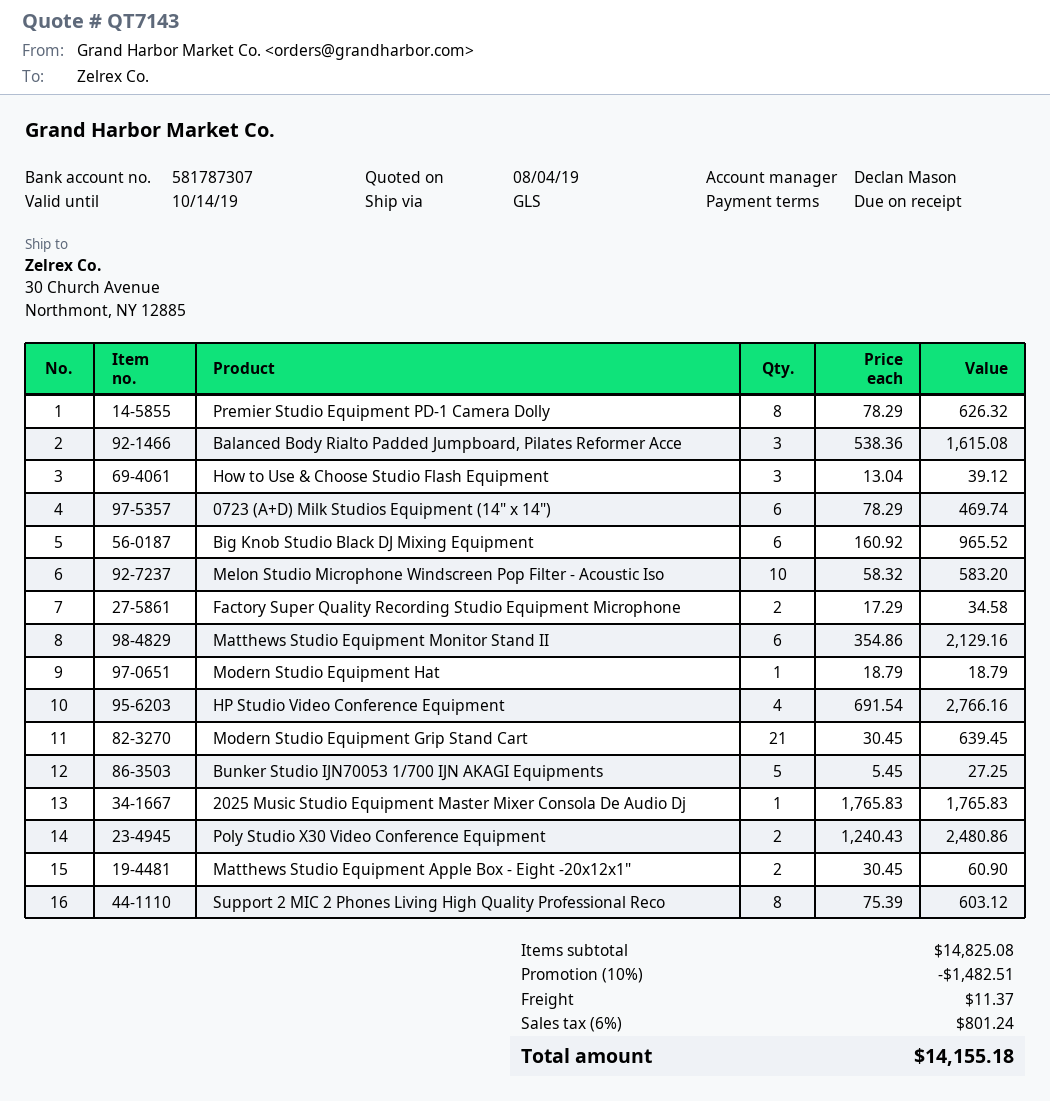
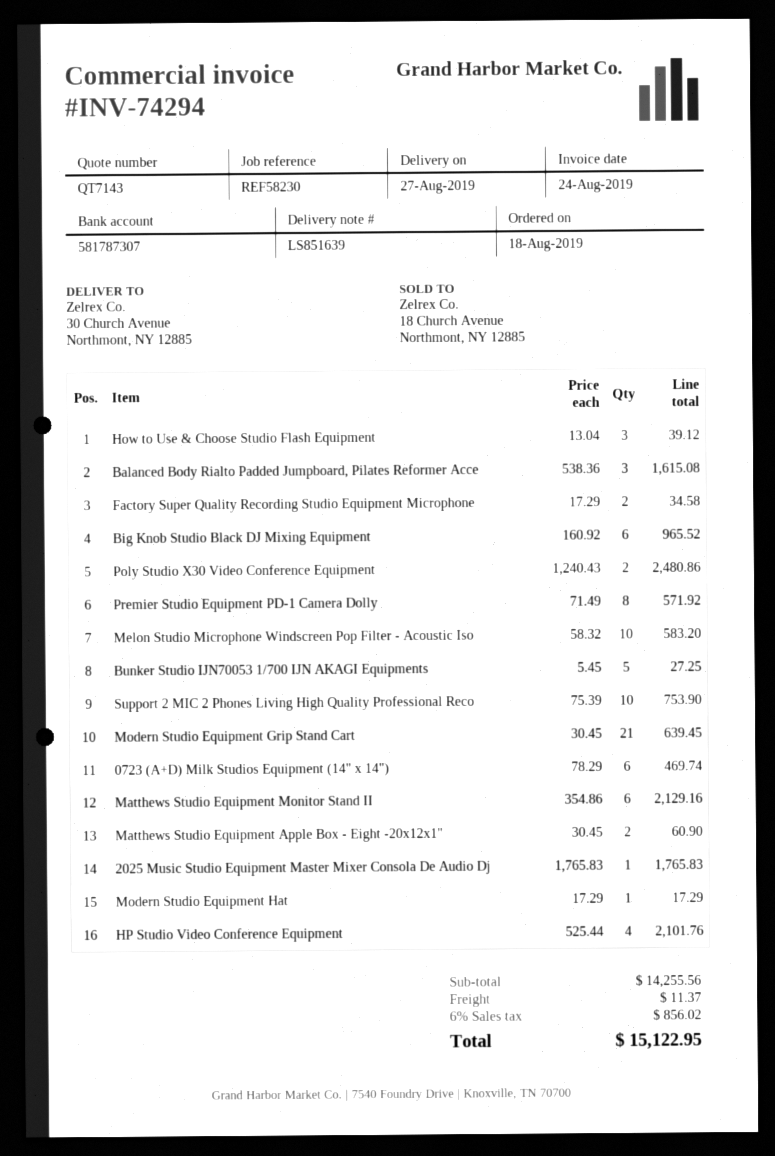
Premier Studio Equipment PD-1 Camera Dolly: 8 x 78.29 = 626.32 -> 8 x 71.49 = 571.92
Modern Studio Equipment Hat: 1 x 18.79 = 18.79 -> 1 x 17.29 = 17.29
HP Studio Video Conference Equipment: 4 x 691.54 = 2766.16 -> 4 x 525.44 = 2101.76
Support 2 MIC 2 Phones Living High Quality Professional Reco: 8 x 75.39 = 603.12 -> 10 x 75.39 = 753.90
subtotal: 14825.08 -> 14255.56
discount: 10% = 1482.51 -> none
tax: 6% = 801.24 -> 6% = 856.02
total: 14155.18 -> 15122.95

